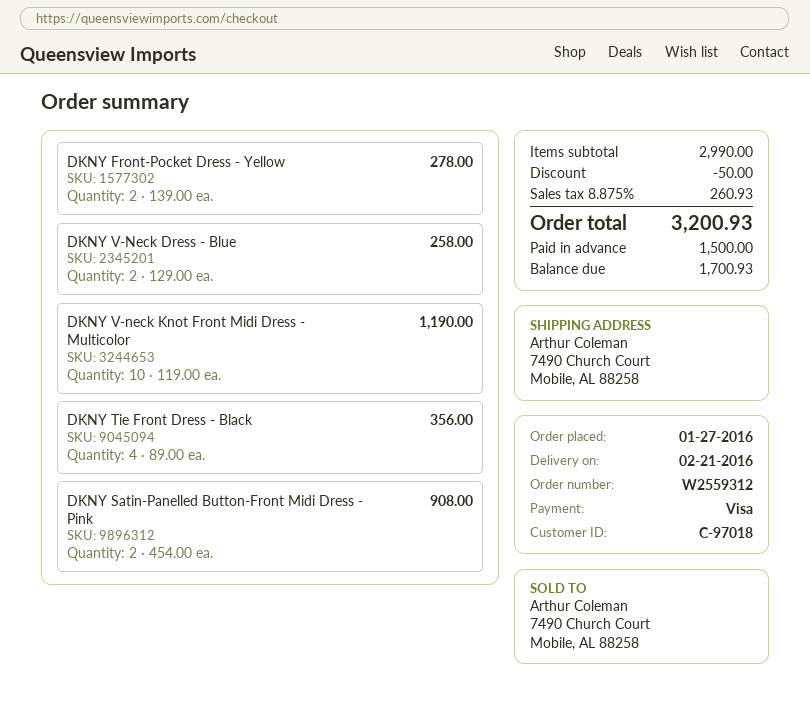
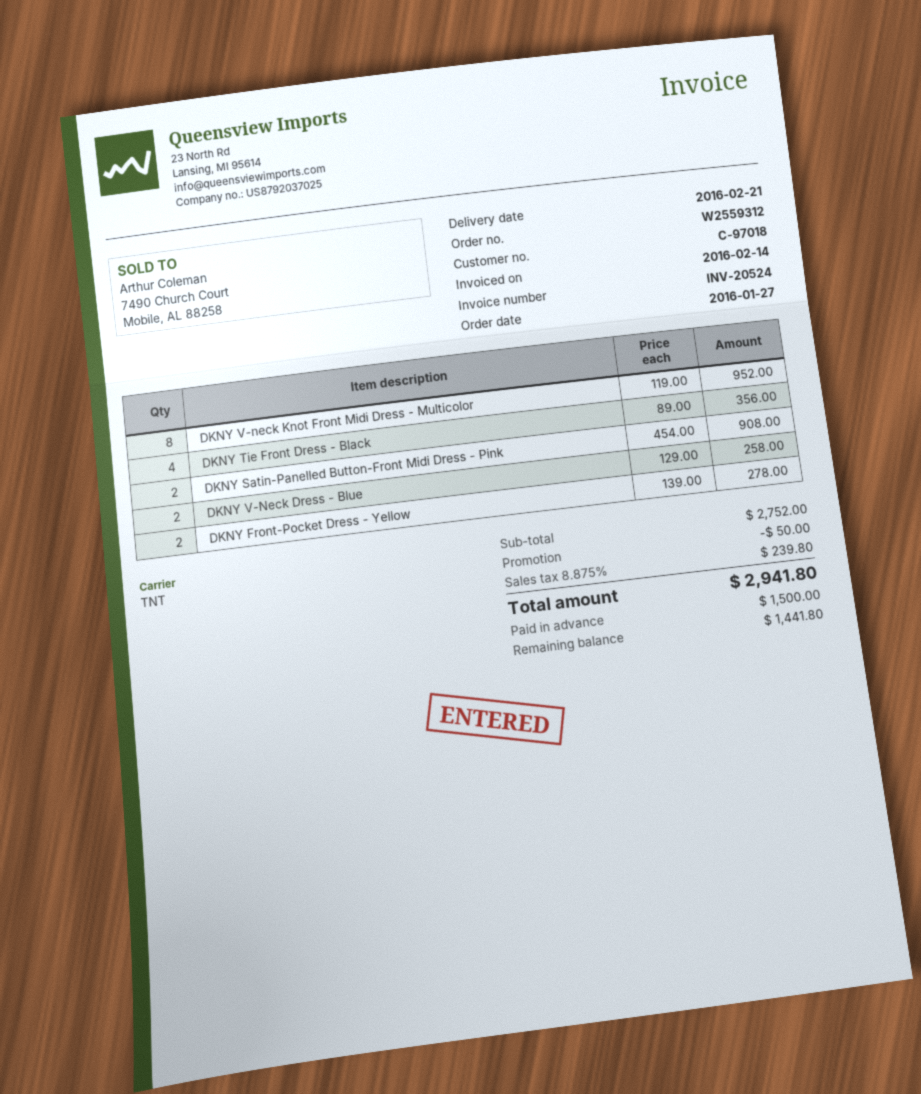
DKNY V-neck Knot Front Midi Dress - Multicolor: 10 x 119.00 = 1190.00 -> 8 x 119.00 = 952.00
subtotal: 2990.00 -> 2752.00
tax: 8.875% = 260.93 -> 8.875% = 239.80
total: 3200.93 -> 2941.80
balance: 1700.93 -> 1441.80

